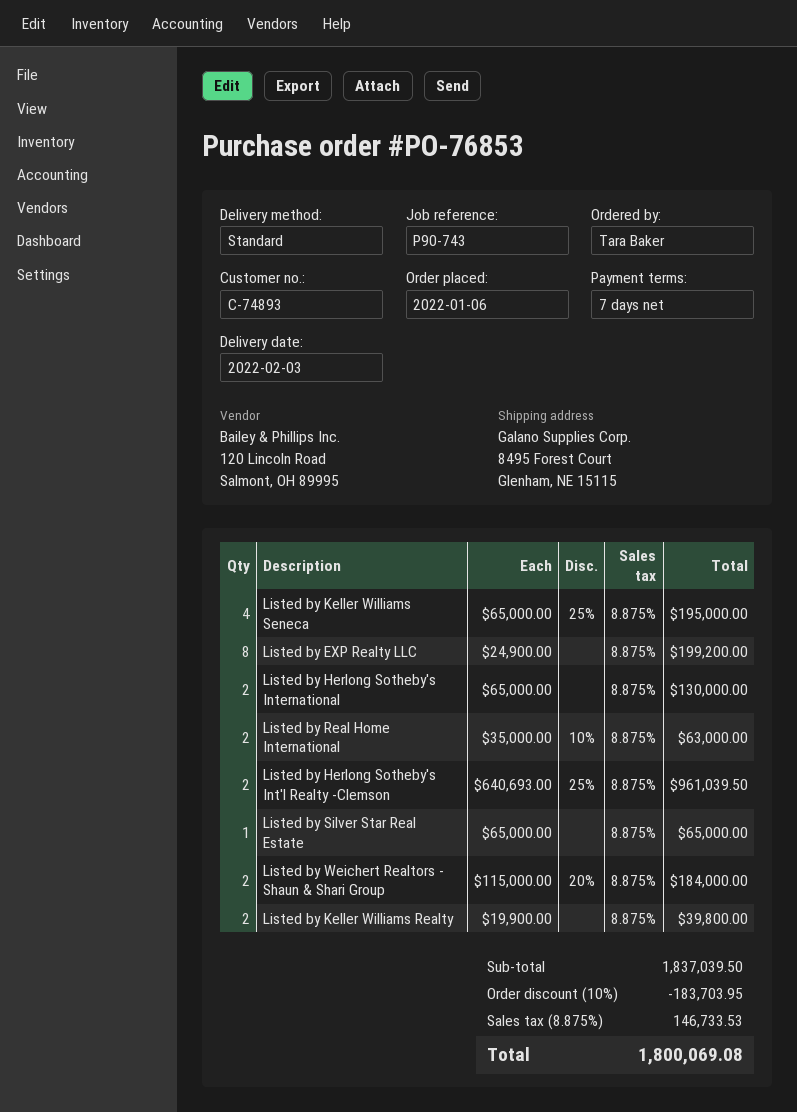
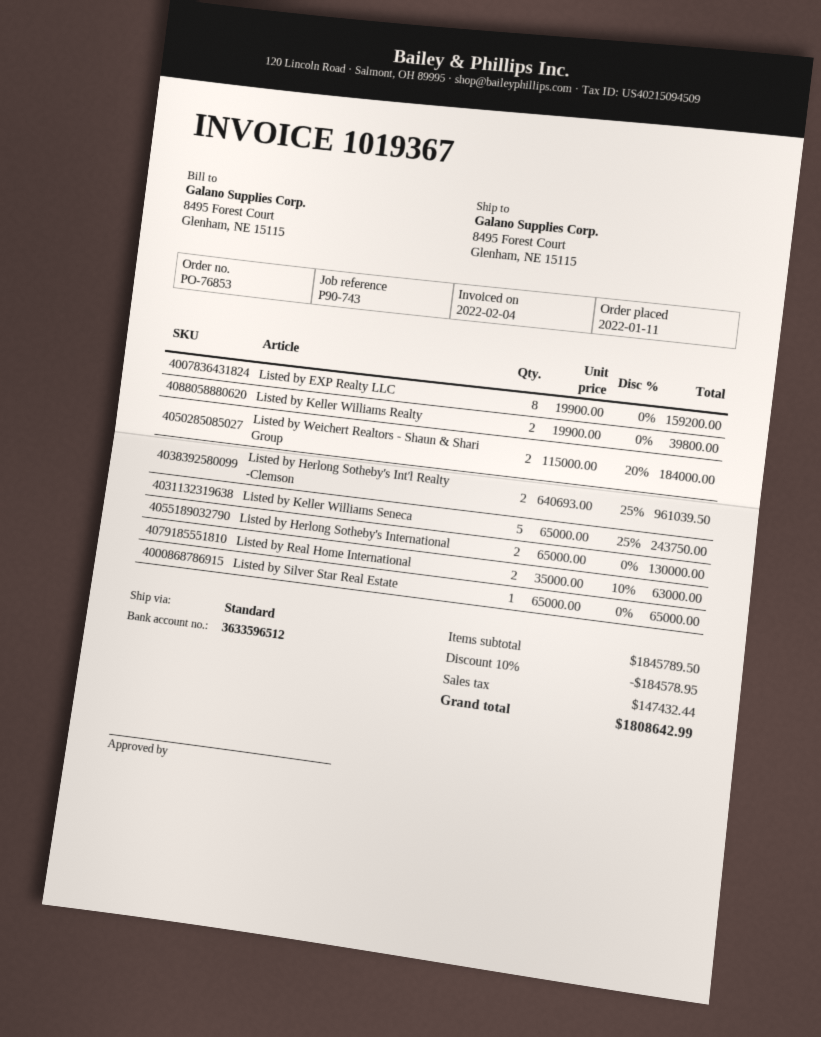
order date: 2022-01-06 -> 2022-01-11
Listed by Keller Williams Seneca: 4 x 65000.00 - 25% = 195000.00 -> 5 x 65000.00 - 25% = 243750.00
Listed by EXP Realty LLC: 8 x 24900.00 = 199200.00 -> 8 x 19900.00 = 159200.00
subtotal: 1837039.50 -> 1845789.50
discount: 10% = 183703.95 -> 10% = 184578.95
tax: 146733.53 -> 147432.44
total: 1800069.08 -> 1808642.99

